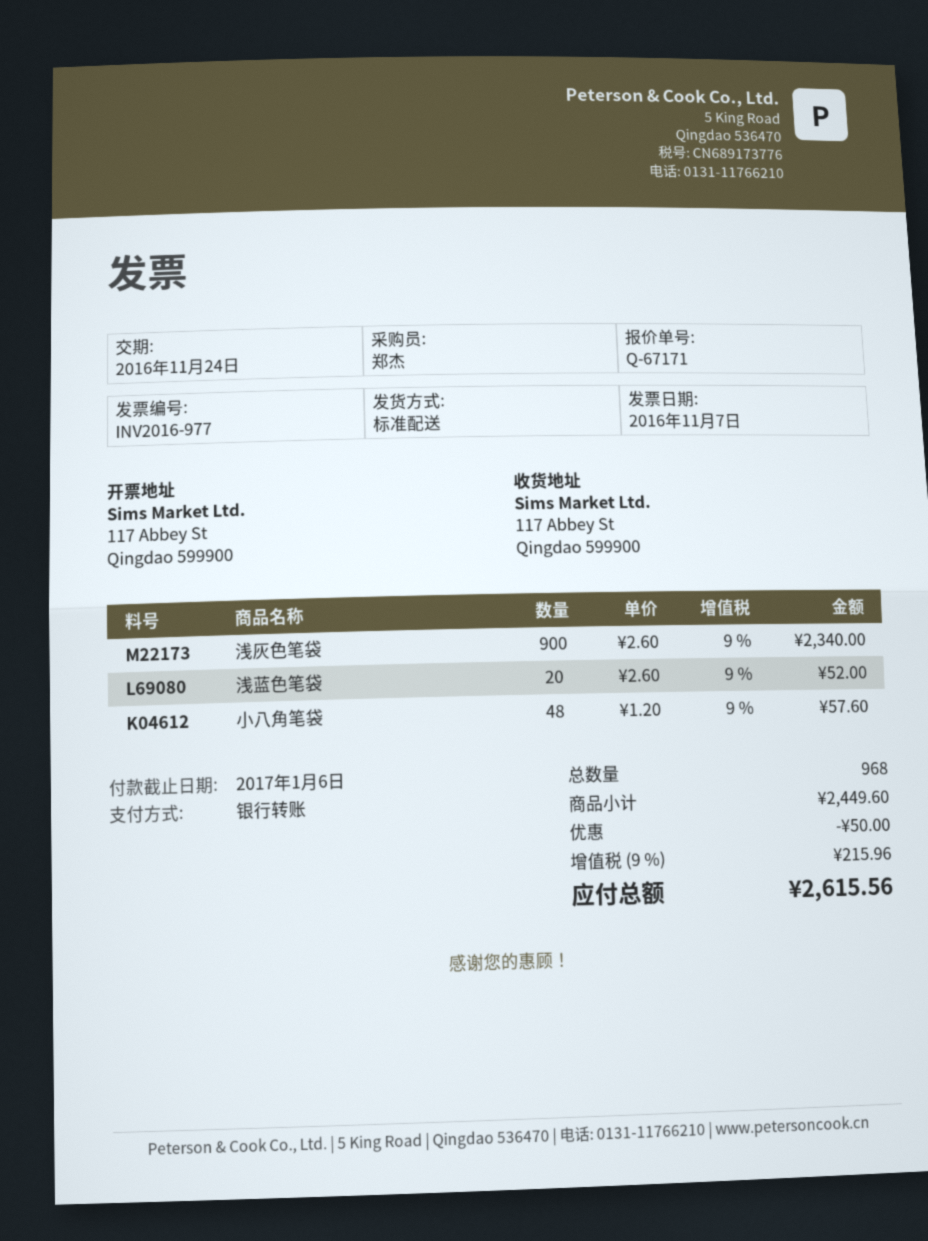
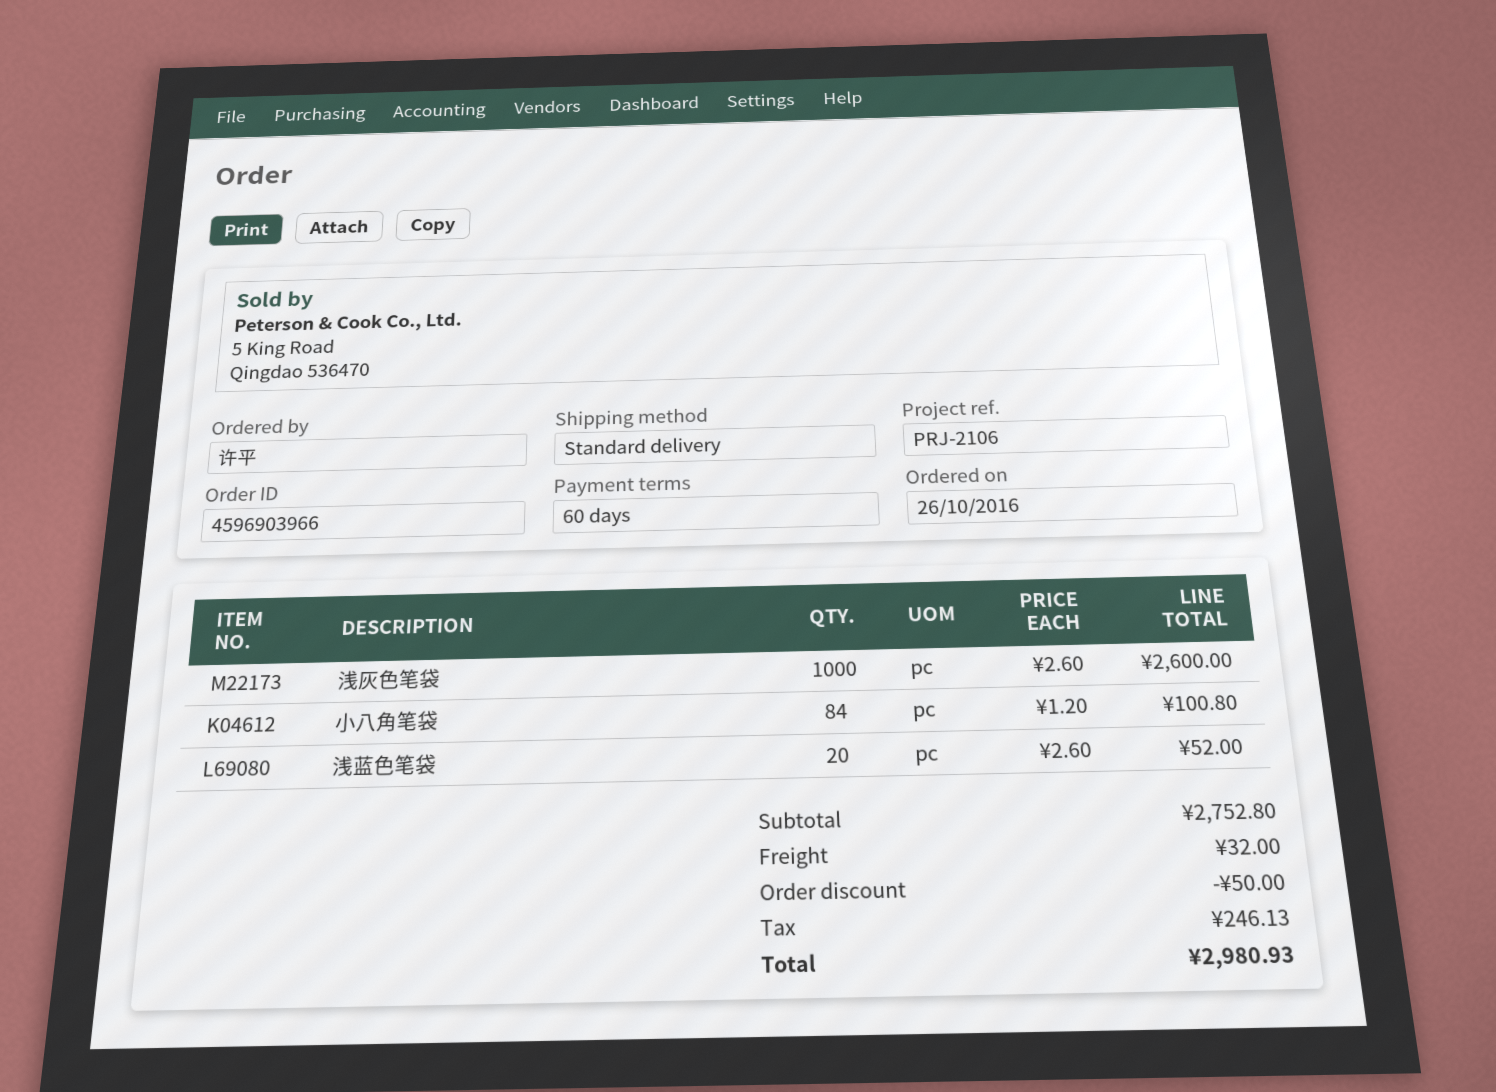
ordered by: 郑杰 -> 许平
浅灰色笔袋: 900 x 2.60 = 2340.00 -> 1000 x 2.60 = 2600.00
小八角笔袋: 48 x 1.20 = 57.60 -> 84 x 1.20 = 100.80
subtotal: 2449.60 -> 2752.80
shipping: none -> 32.00
tax: 215.96 -> 246.13
total: 2615.56 -> 2980.93

